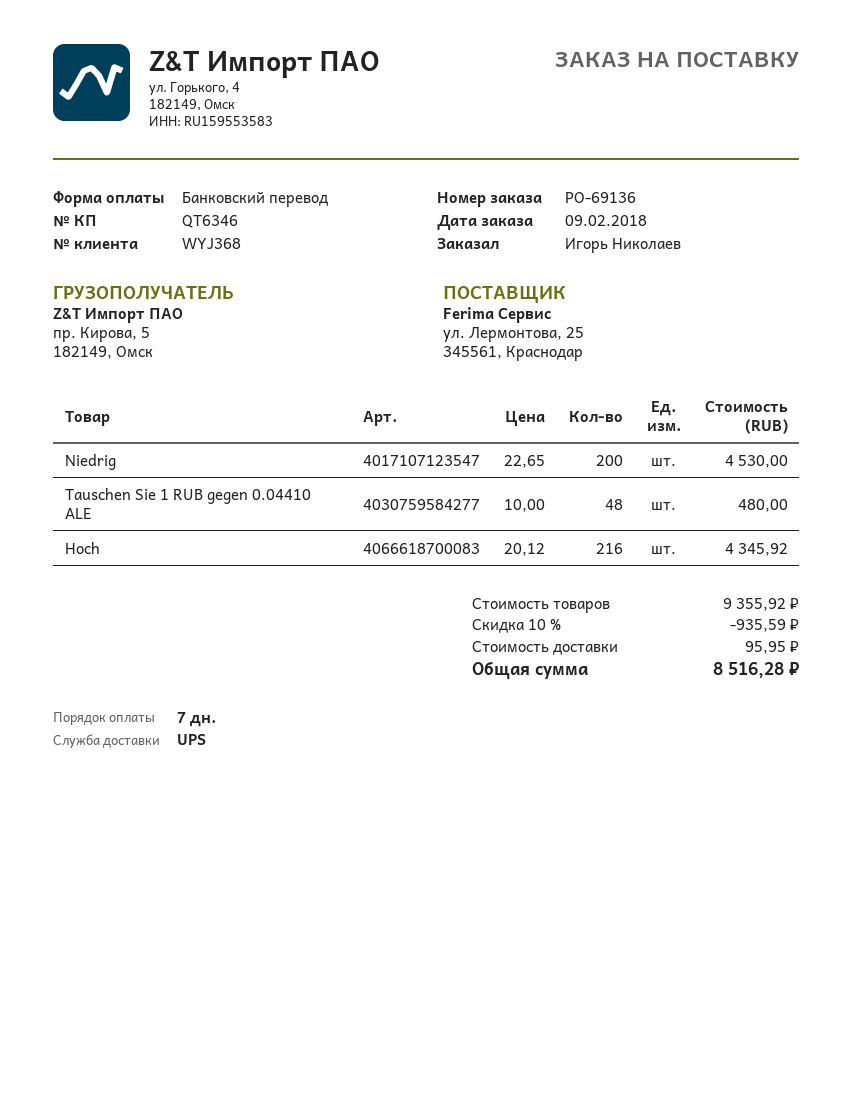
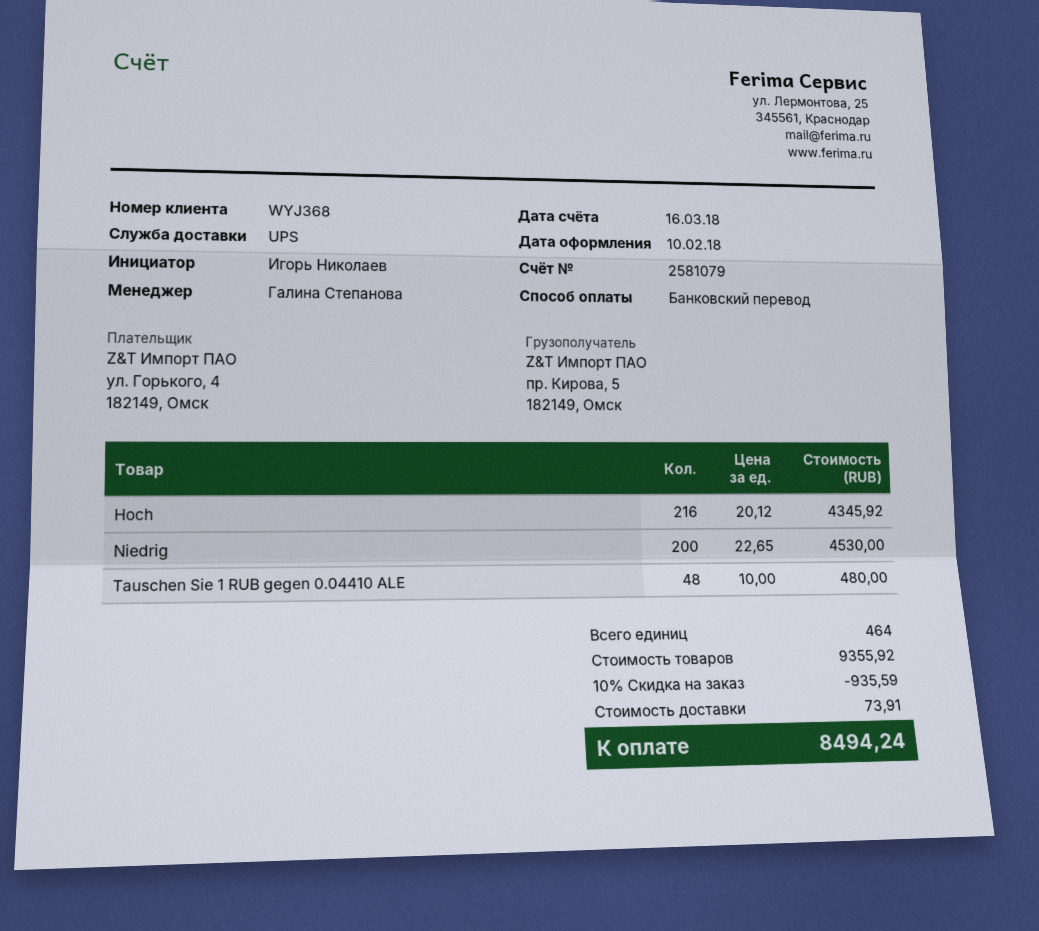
order date: 2018-02-09 -> 2018-02-10
shipping: 95.95 -> 73.91
total: 8516.28 -> 8494.24

